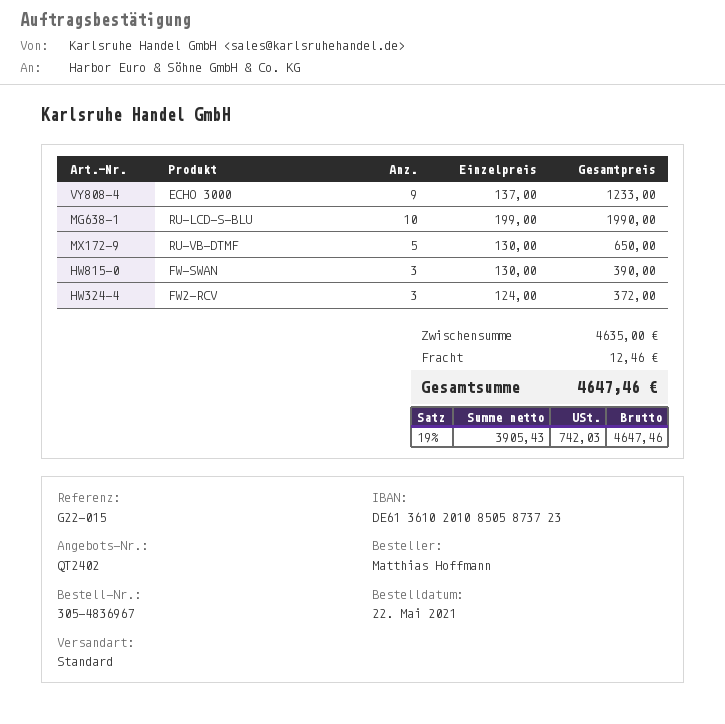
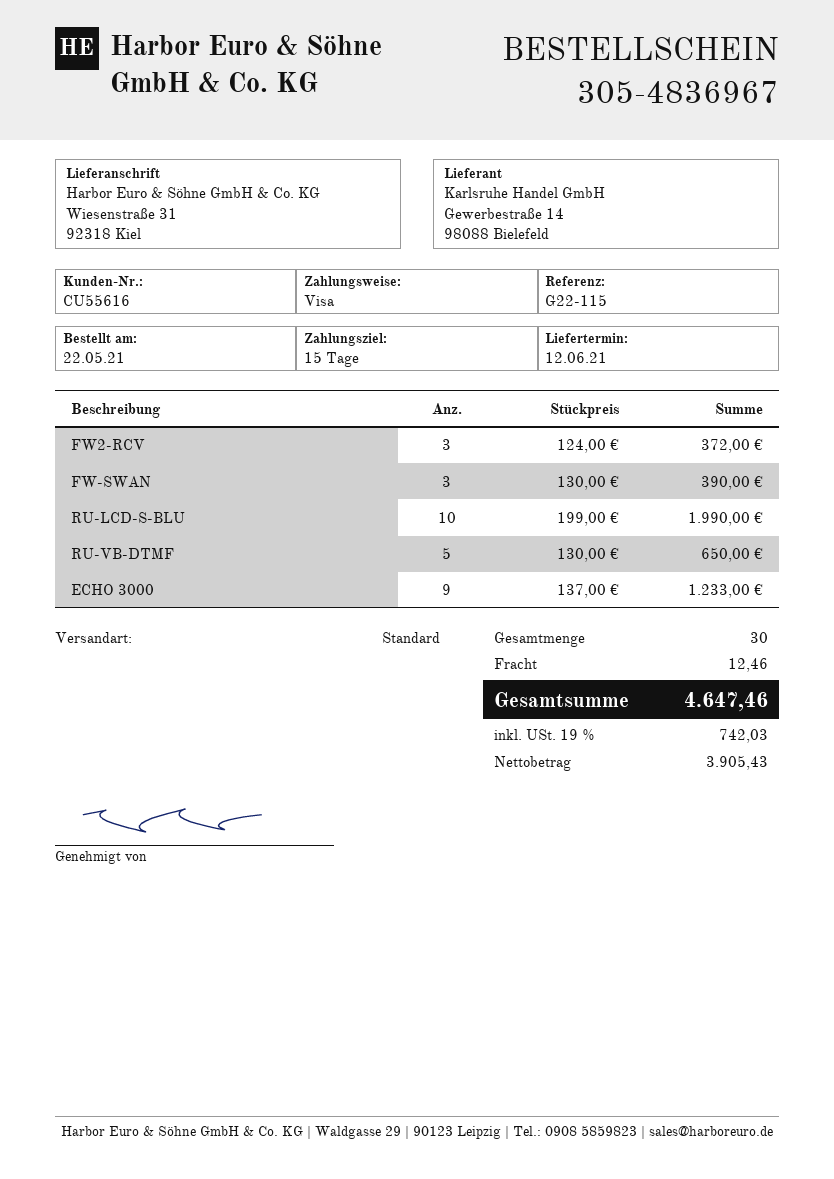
reference: G22-015 -> G22-115

